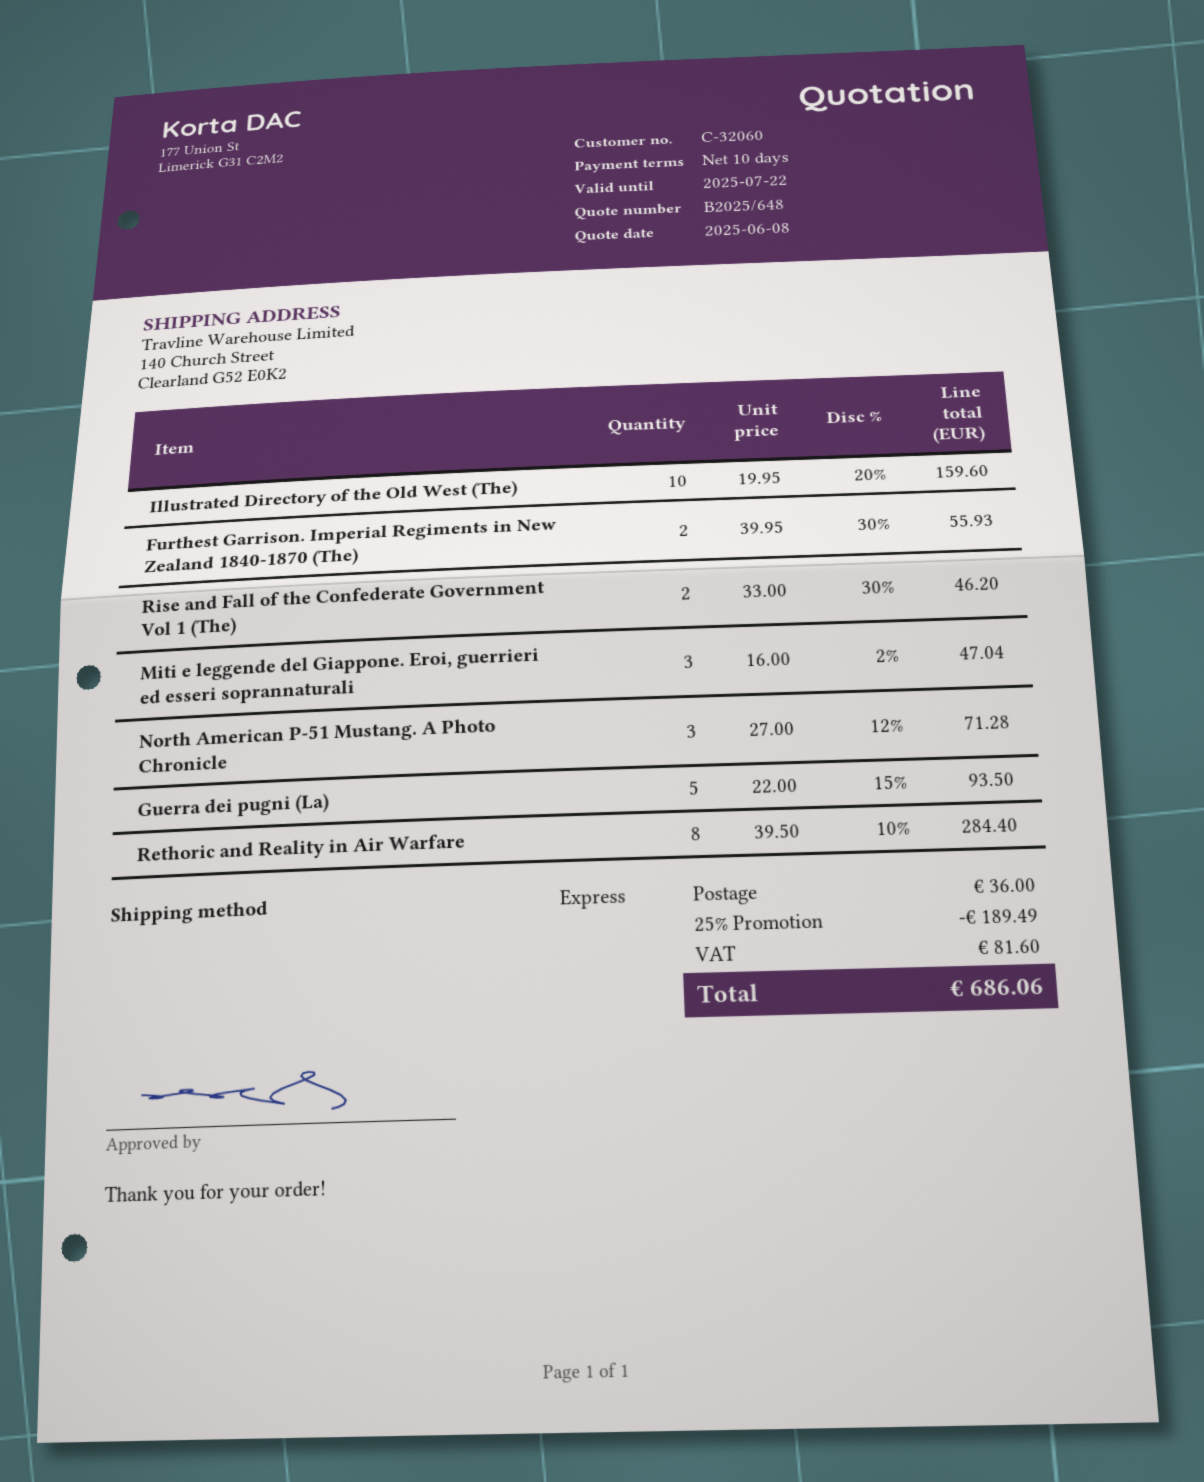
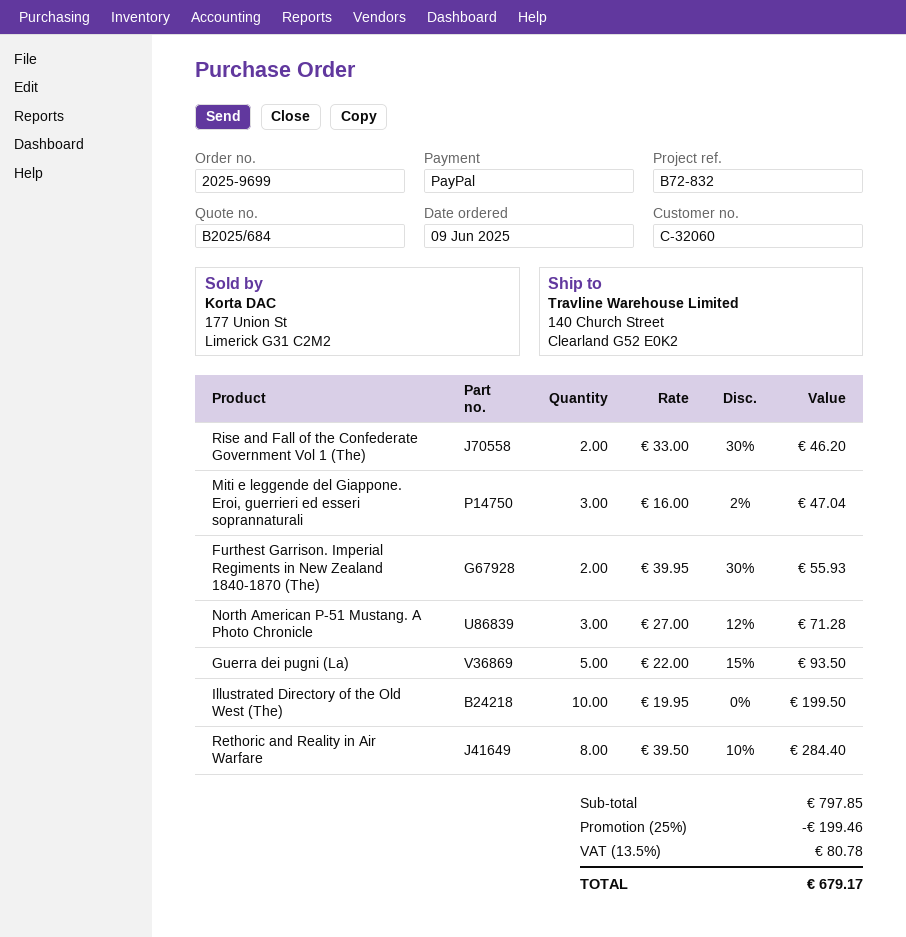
quote number: B2025/648 -> B2025/684
Illustrated Directory of the Old West (The): 10 x 19.95 - 20% = 159.60 -> 10 x 19.95 = 199.50
discount: 25% = 189.49 -> 25% = 199.46
shipping: 36.00 -> none
tax: 81.60 -> 80.78
total: 686.06 -> 679.17

